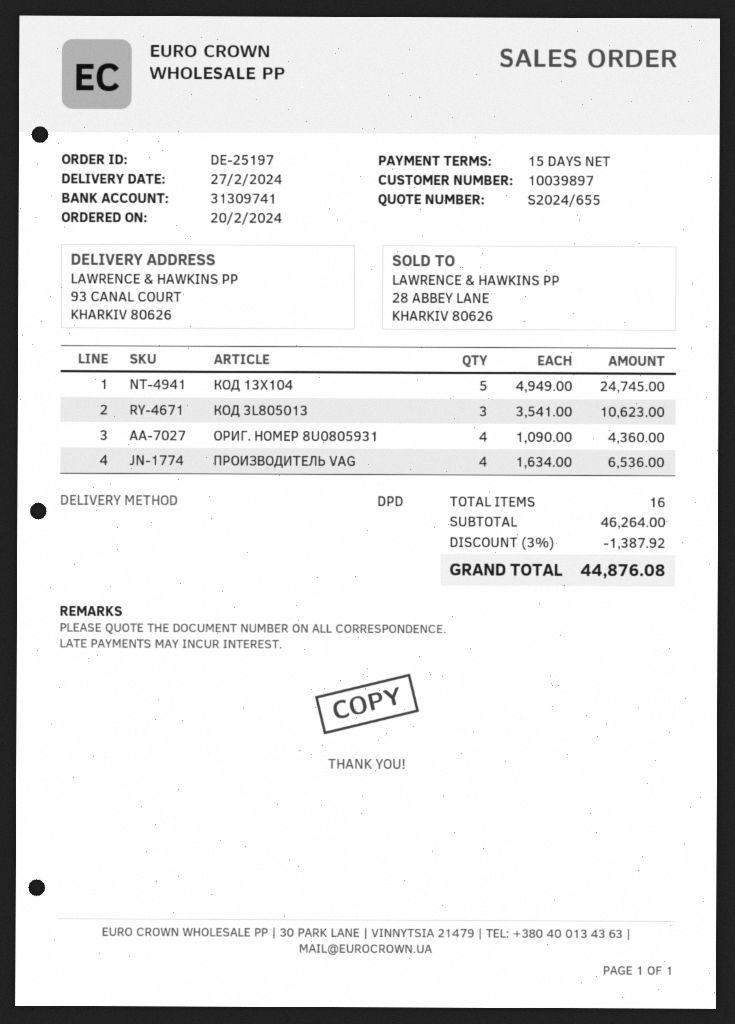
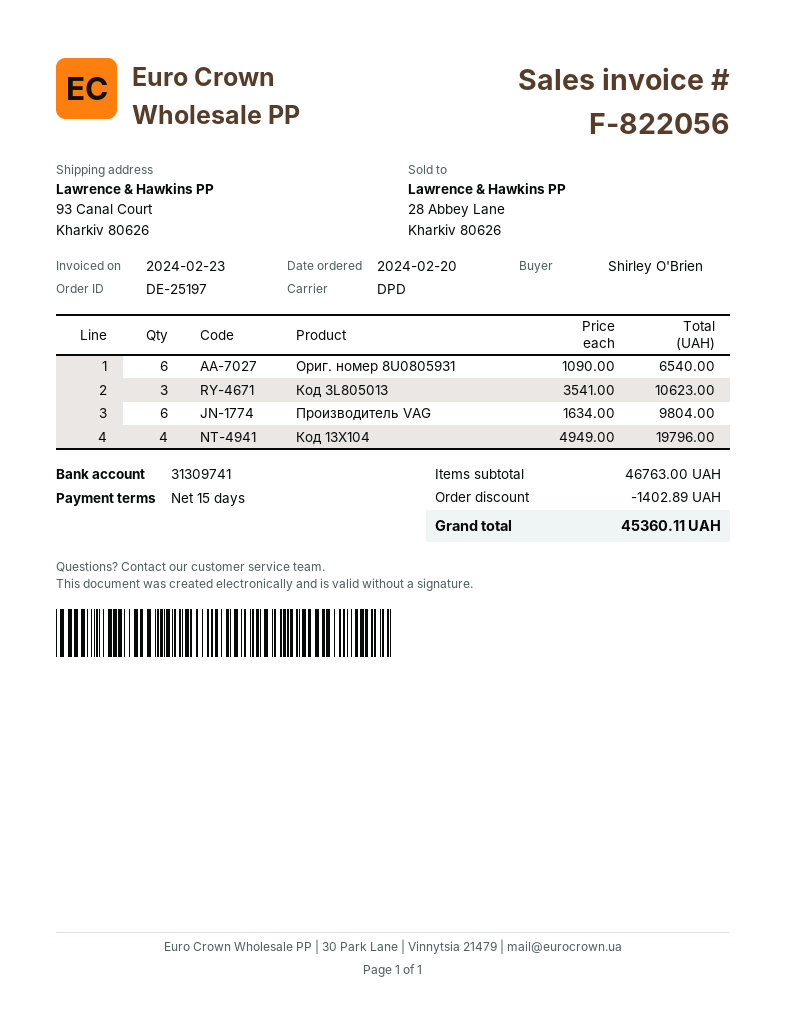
КОД 13X104: 5 x 4949.00 = 24745.00 -> 4 x 4949.00 = 19796.00
ОРИГ. НОМЕР 8U0805931: 4 x 1090.00 = 4360.00 -> 6 x 1090.00 = 6540.00
ПРОИЗВОДИТЕЛЬ VAG: 4 x 1634.00 = 6536.00 -> 6 x 1634.00 = 9804.00
subtotal: 46264.00 -> 46763.00
discount: 1387.92 -> 1402.89
total: 44876.08 -> 45360.11

